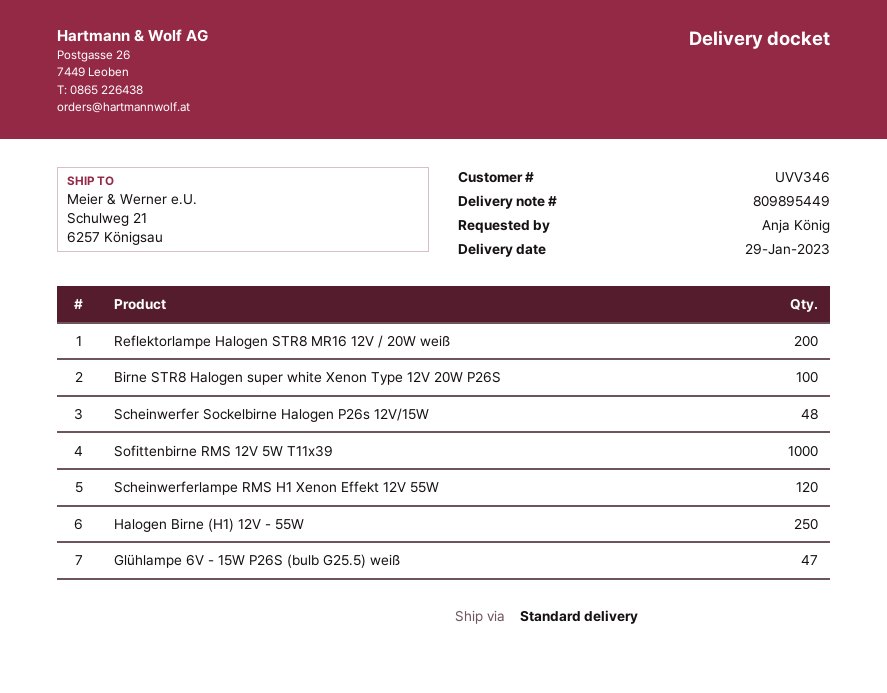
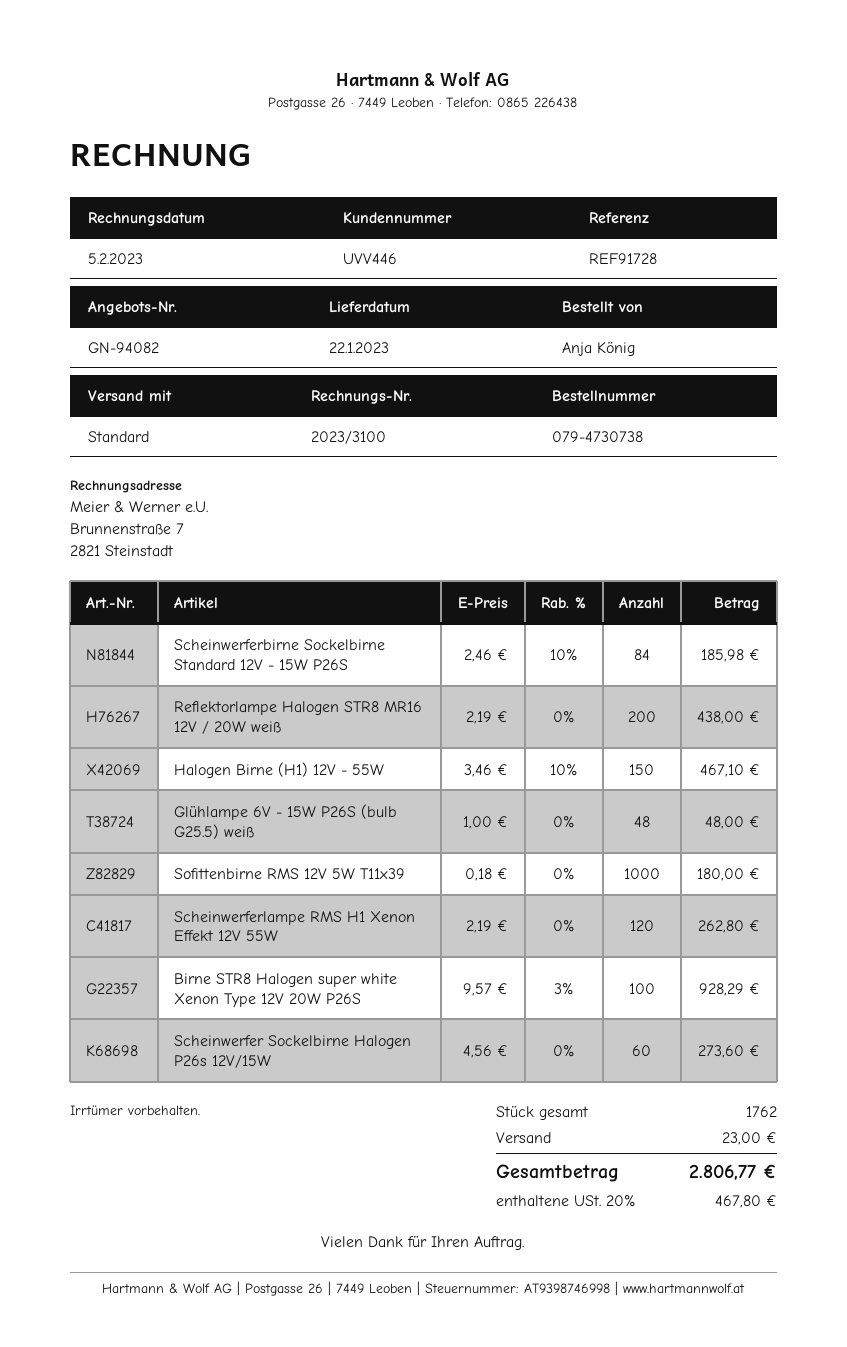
delivery date: 2023-01-29 -> 2023-01-22
customer number: UVV346 -> UVV446
Scheinwerfer Sockelbirne Halogen P26s 12V/15W: 48 -> 60
Halogen Birne (H1) 12V - 55W: 250 -> 150
Glühlampe 6V - 15W P26S (bulb G25.5) weiß: 47 -> 48
Scheinwerferbirne Sockelbirne Standard 12V - 15W P26S: none -> 84

